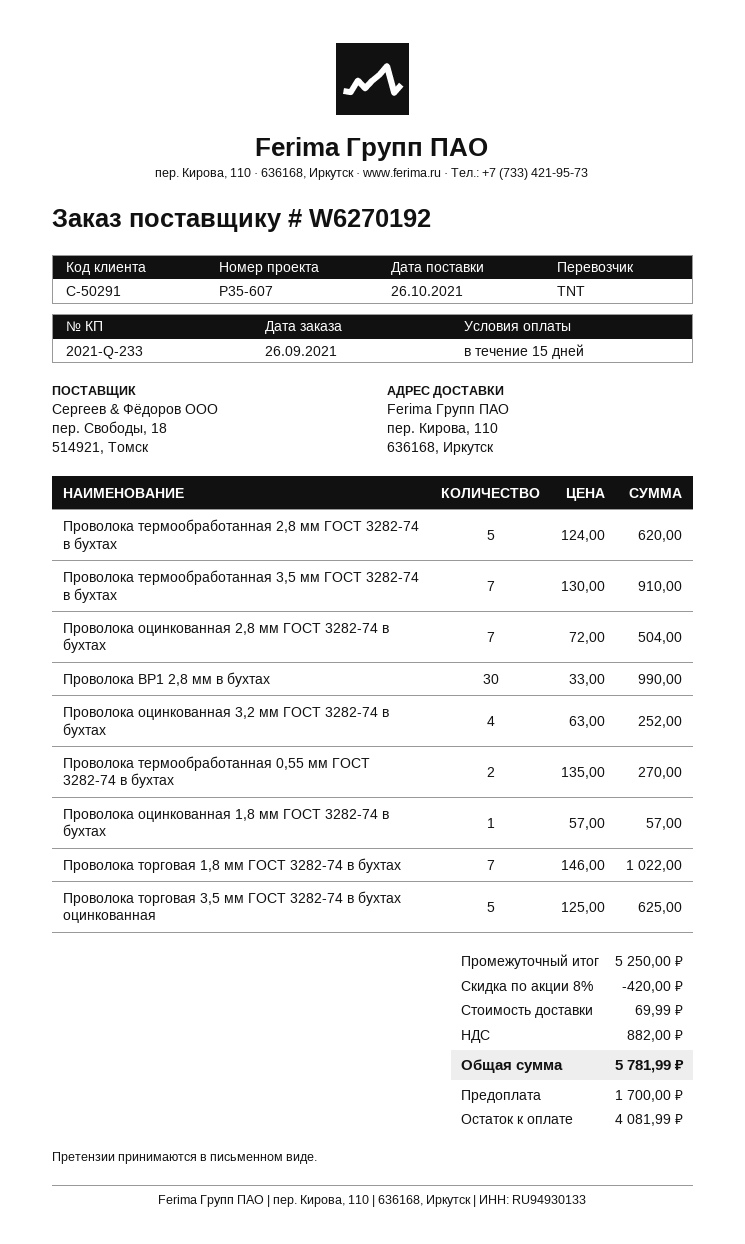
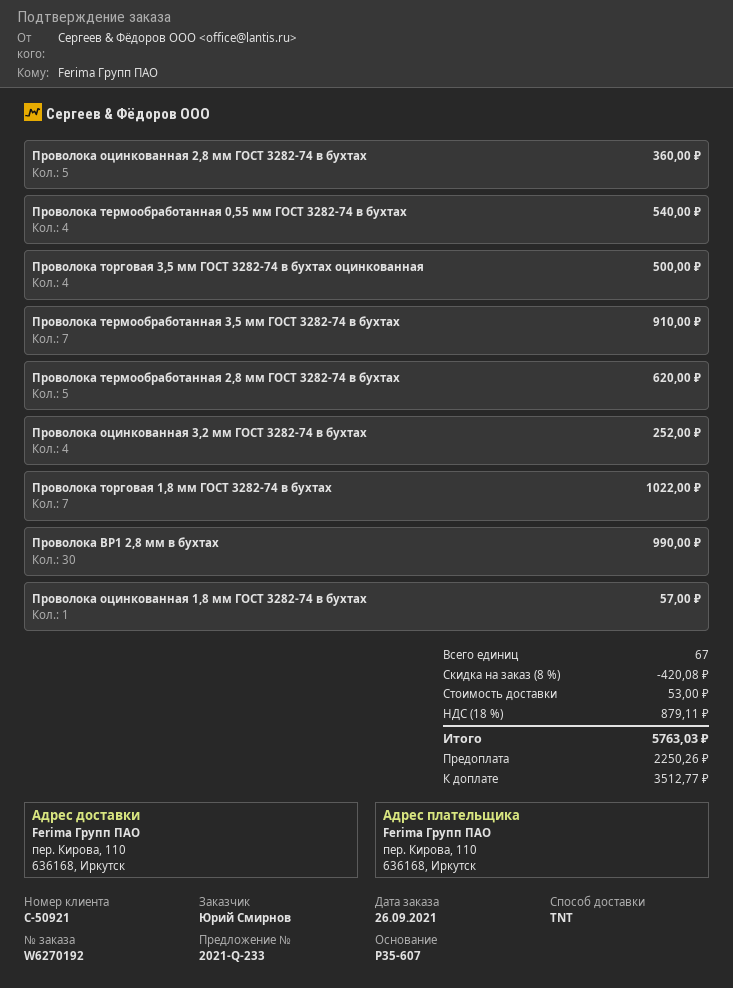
customer number: C-50291 -> C-50921
Проволока оцинкованная 2,8 мм ГОСТ 3282-74 в бухтах: 7 for 504.00 -> 5 for 360.00
Проволока термообработанная 0,55 мм ГОСТ 3282-74 в бухтах: 2 for 270.00 -> 4 for 540.00
Проволока торговая 3,5 мм ГОСТ 3282-74 в бухтах оцинкованная: 5 for 625.00 -> 4 for 500.00
discount: 8% = 420.00 -> 8% = 420.08
shipping: 69.99 -> 53.00
tax: 882.00 -> 879.11
total: 5781.99 -> 5763.03
deposit: 1700.00 -> 2250.26
balance: 4081.99 -> 3512.77

